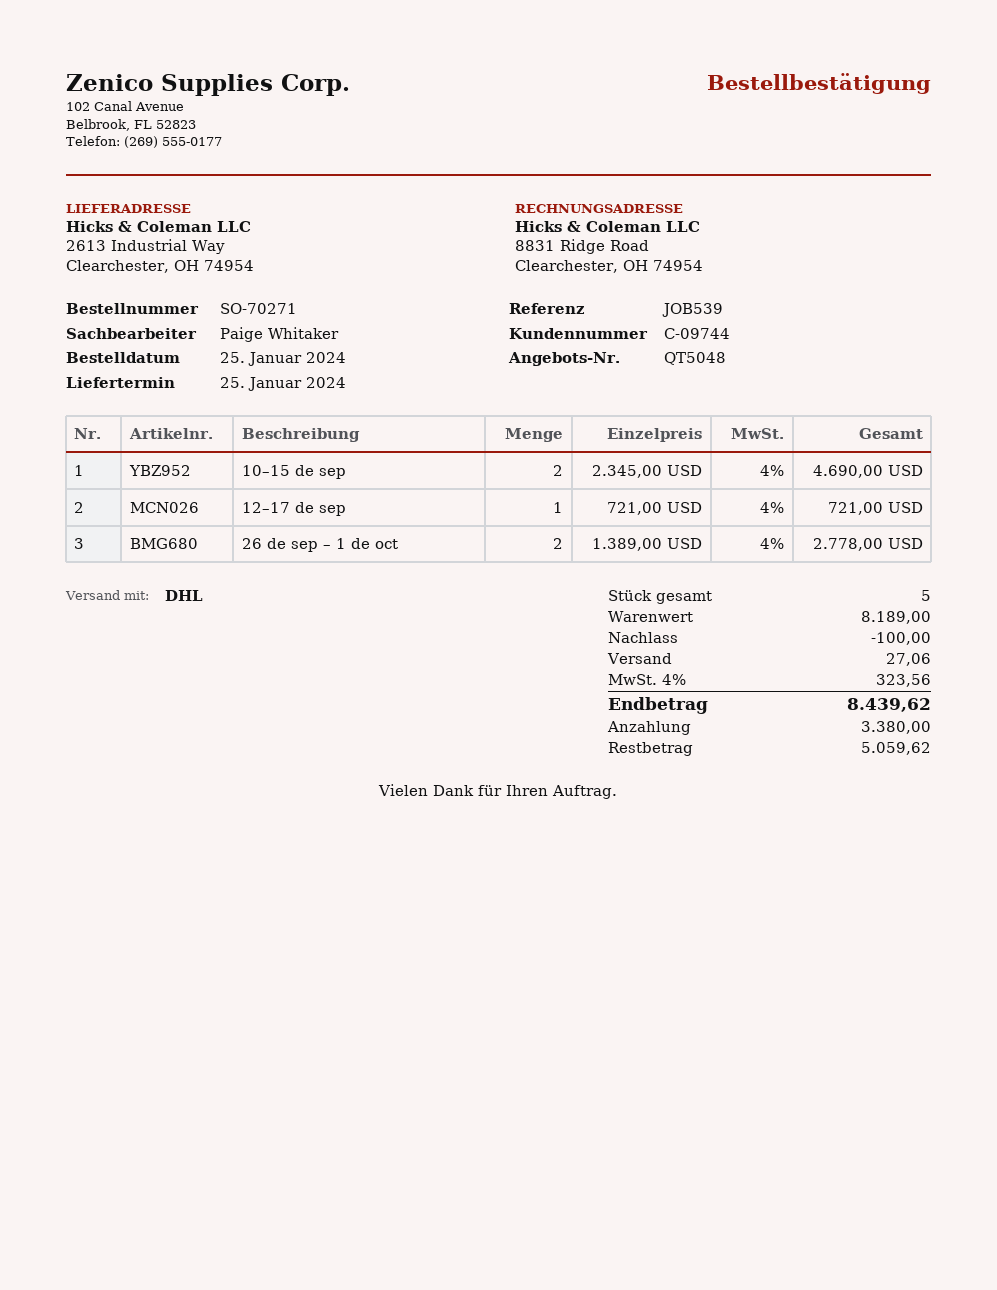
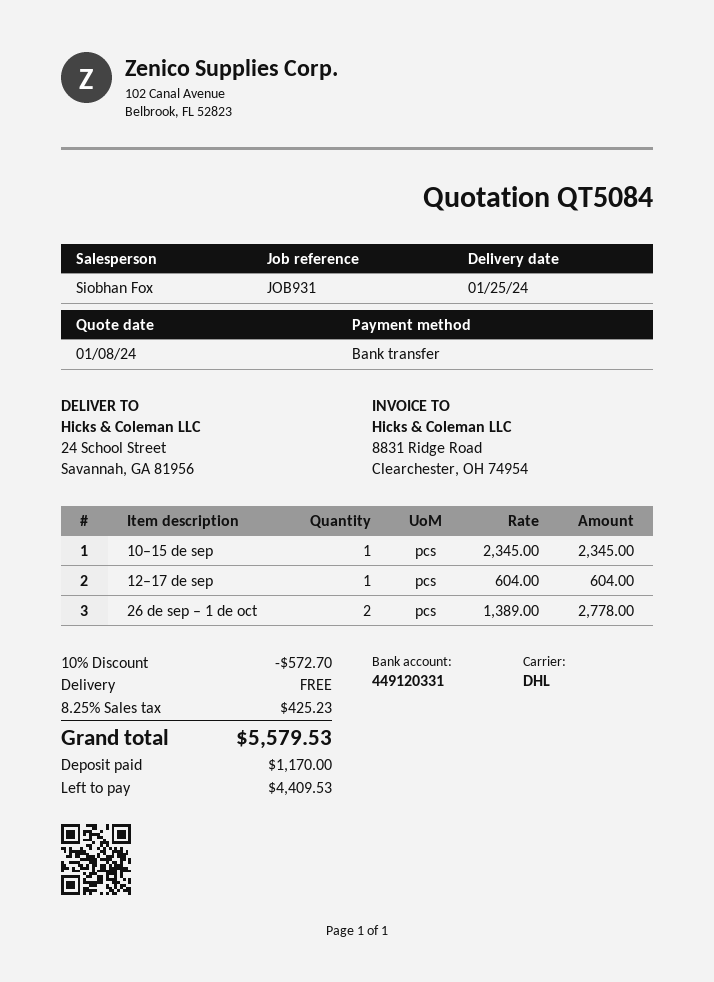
quote number: QT5048 -> QT5084
reference: JOB539 -> JOB931
sales rep: Paige Whitaker -> Siobhan Fox
ship to: 2613 Industrial Way, Clearchester, OH 74954 -> 24 School Street, Savannah, GA 81956
10–15 de sep: 2 x 2345.00 = 4690.00 -> 1 x 2345.00 = 2345.00
12–17 de sep: 1 x 721.00 = 721.00 -> 1 x 604.00 = 604.00
discount: 100.00 -> 572.70
shipping: 27.06 -> 0.00
tax: 4% = 323.56 -> 8.25% = 425.23
total: 8439.62 -> 5579.53
deposit: 3380.00 -> 1170.00
balance: 5059.62 -> 4409.53

